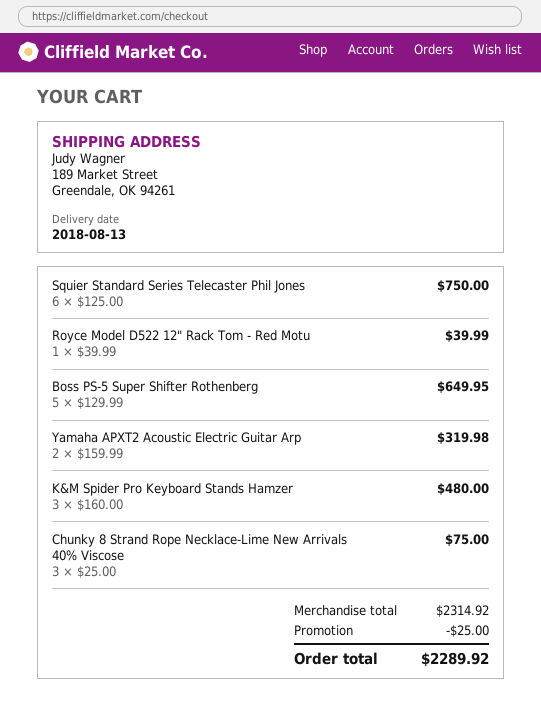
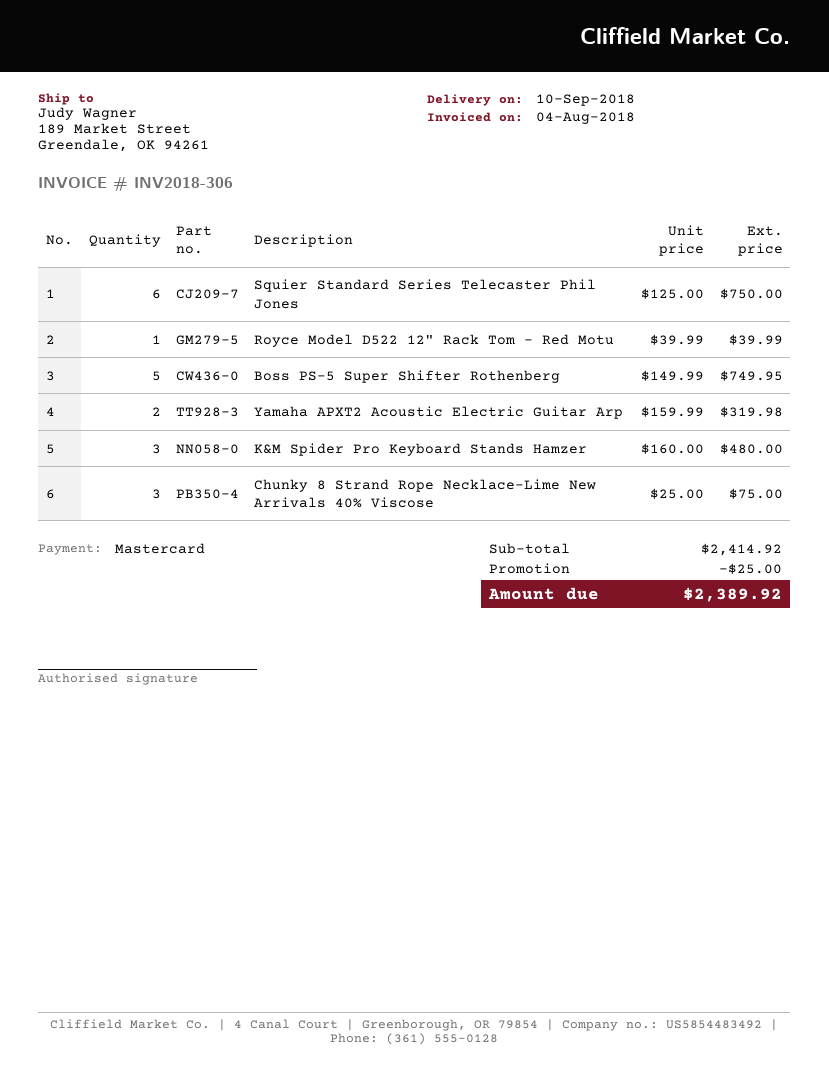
delivery date: 2018-08-13 -> 2018-09-10
Boss PS-5 Super Shifter Rothenberg: 5 x 129.99 = 649.95 -> 5 x 149.99 = 749.95
subtotal: 2314.92 -> 2414.92
total: 2289.92 -> 2389.92

